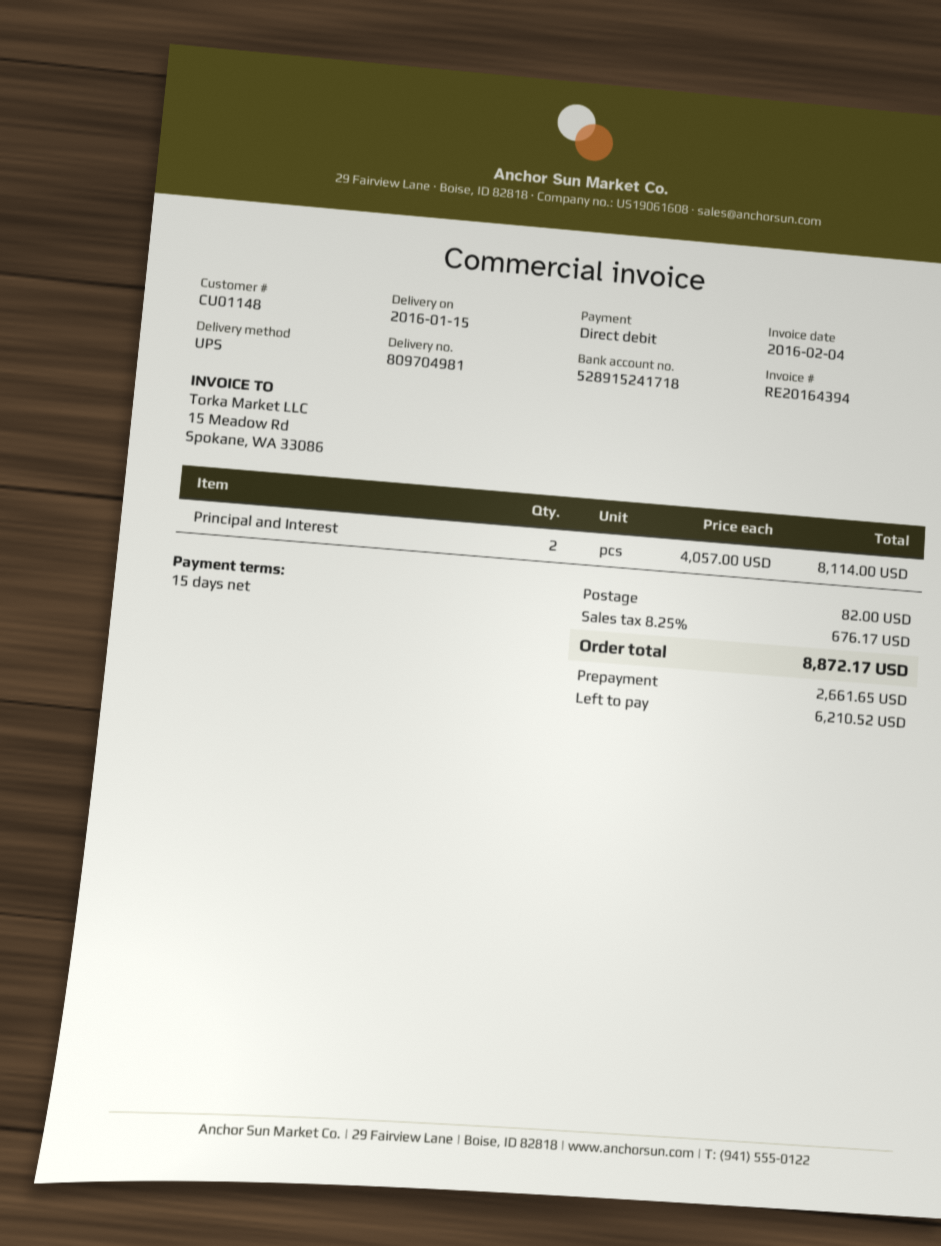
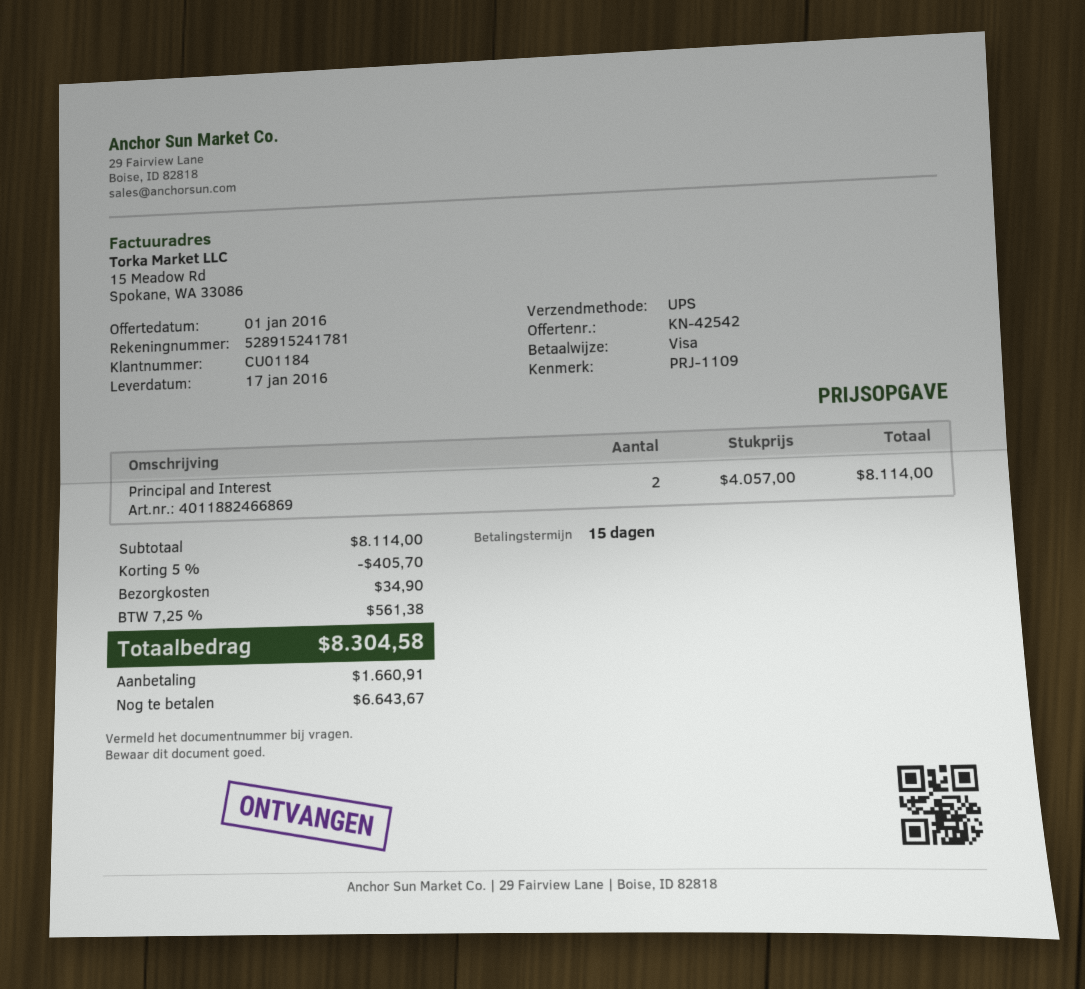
delivery date: 2016-01-15 -> 2016-01-17
customer number: CU01148 -> CU01184
payment method: direct debit -> Visa
bank account: 528915241718 -> 528915241781
discount: none -> 5% = 405.70
shipping: 82.00 -> 34.90
tax: 8.25% = 676.17 -> 7.25% = 561.38
total: 8872.17 -> 8304.58
deposit: 2661.65 -> 1660.91
balance: 6210.52 -> 6643.67

